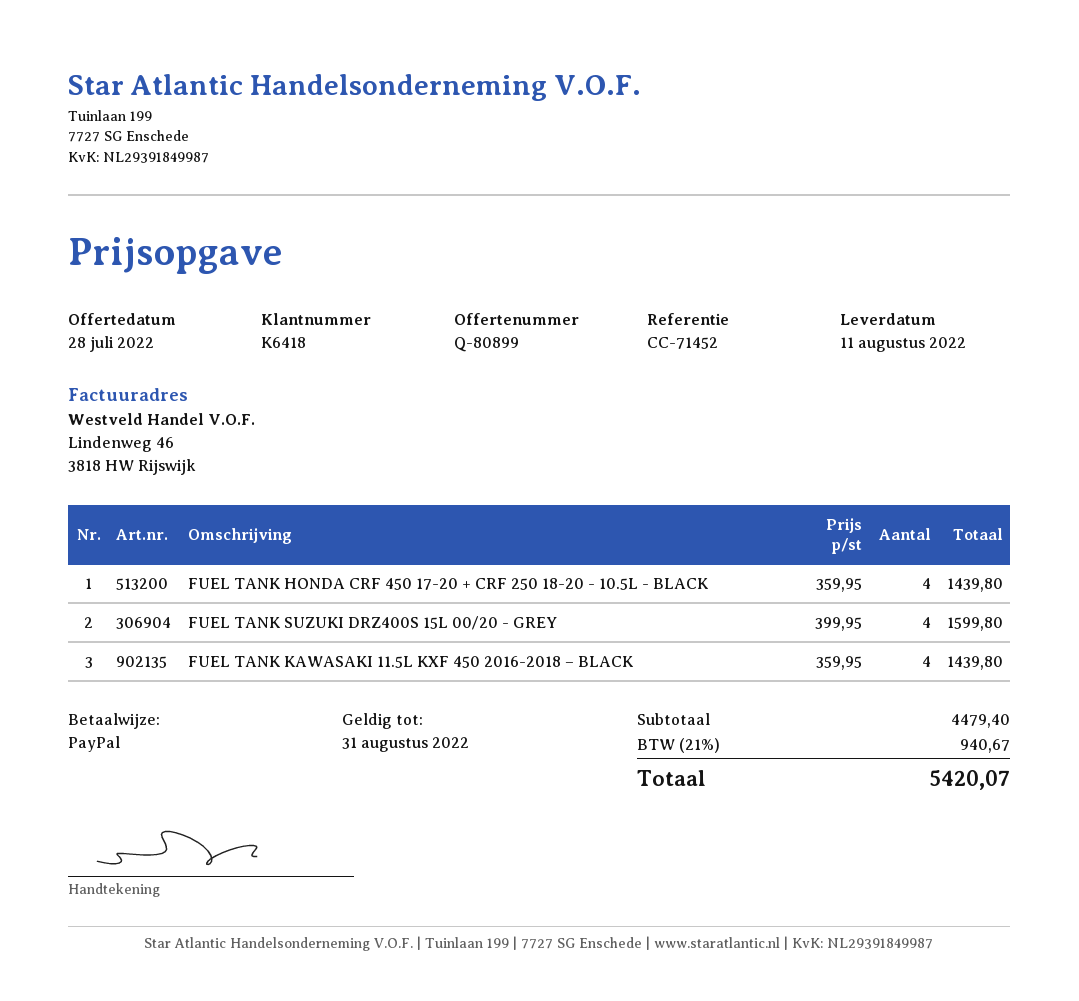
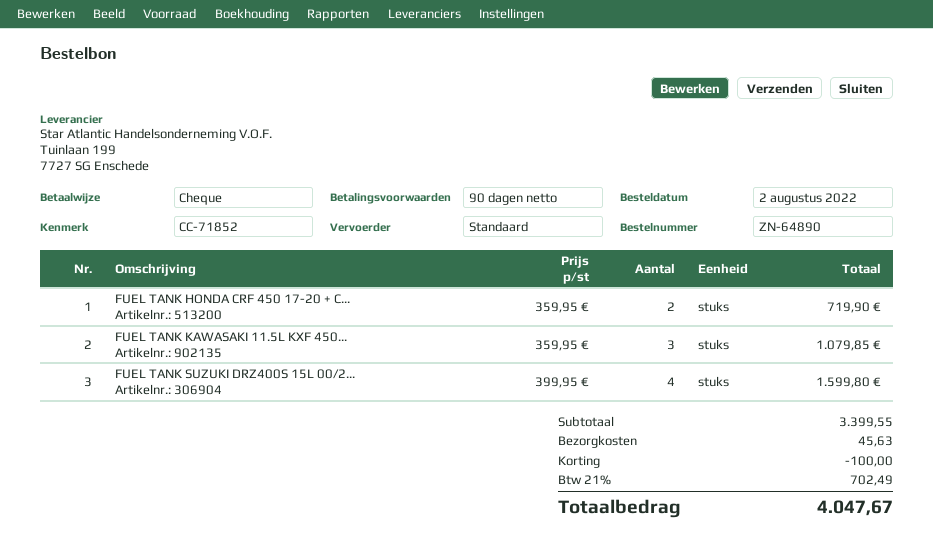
reference: CC-71452 -> CC-71852
payment method: PayPal -> cheque
FUEL TANK HONDA CRF 450 17-20 + CRF 250 18-20 - 10.5L - BLACK: 4 x 359.95 = 1439.80 -> 2 x 359.95 = 719.90
FUEL TANK KAWASAKI 11.5L KXF 450 2016-2018 – BLACK: 4 x 359.95 = 1439.80 -> 3 x 359.95 = 1079.85
subtotal: 4479.40 -> 3399.55
discount: none -> 100.00
shipping: none -> 45.63
tax: 21% = 940.67 -> 21% = 702.49
total: 5420.07 -> 4047.67

